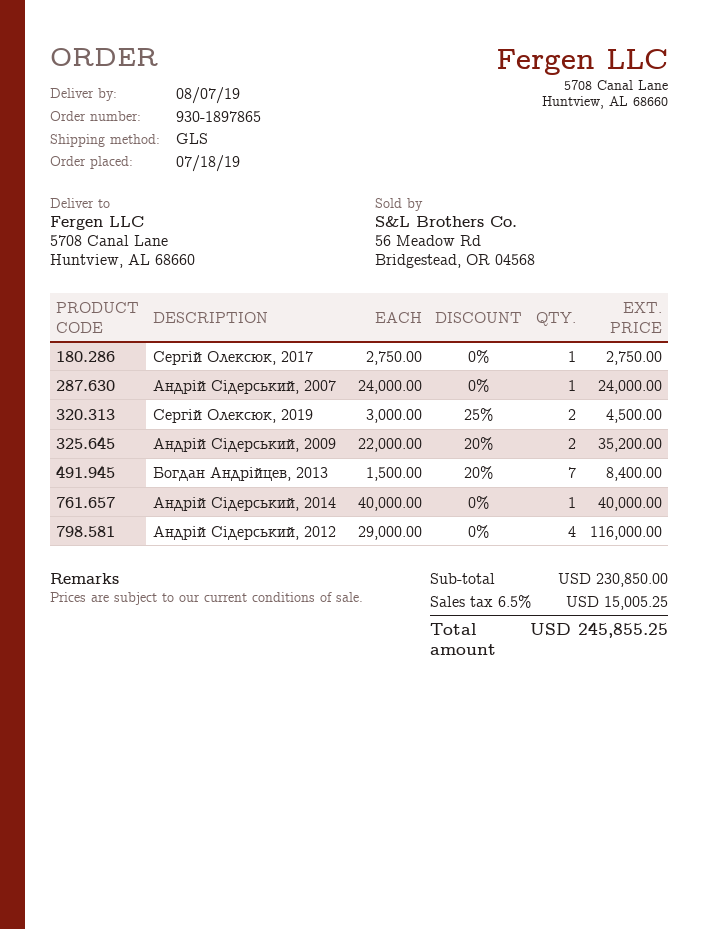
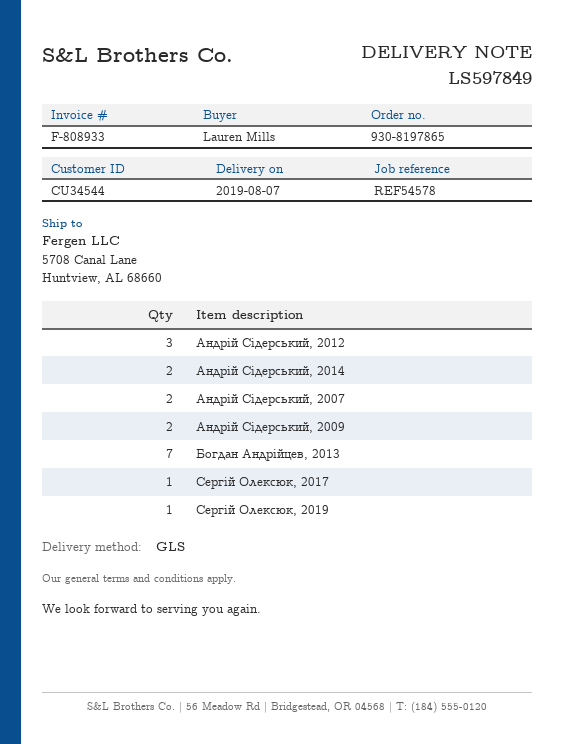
order number: 930-1897865 -> 930-8197865
Андрій Сідерський, 2007: 1 -> 2
Сергій Олексюк, 2019: 2 -> 1
Андрій Сідерський, 2014: 1 -> 2
Андрій Сідерський, 2012: 4 -> 3

